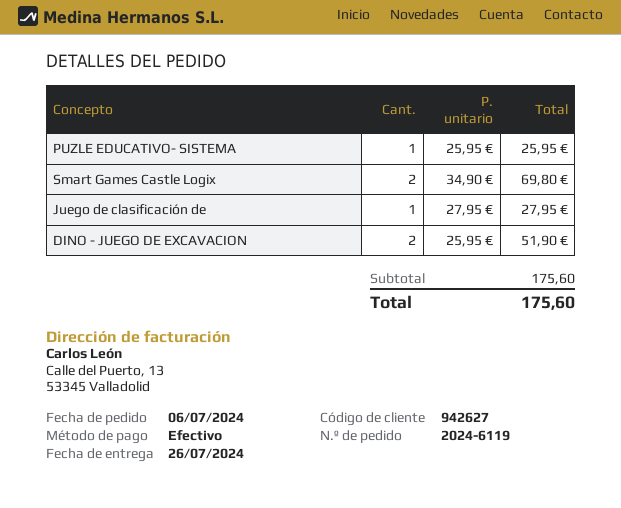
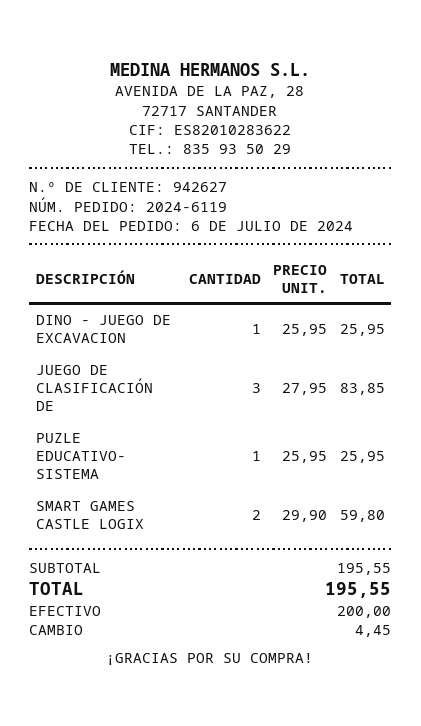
Smart Games Castle Logix: 2 x 34.90 = 69.80 -> 2 x 29.90 = 59.80
Juego de clasificación de: 1 x 27.95 = 27.95 -> 3 x 27.95 = 83.85
DINO - JUEGO DE EXCAVACION: 2 x 25.95 = 51.90 -> 1 x 25.95 = 25.95
subtotal: 175.60 -> 195.55
total: 175.60 -> 195.55

